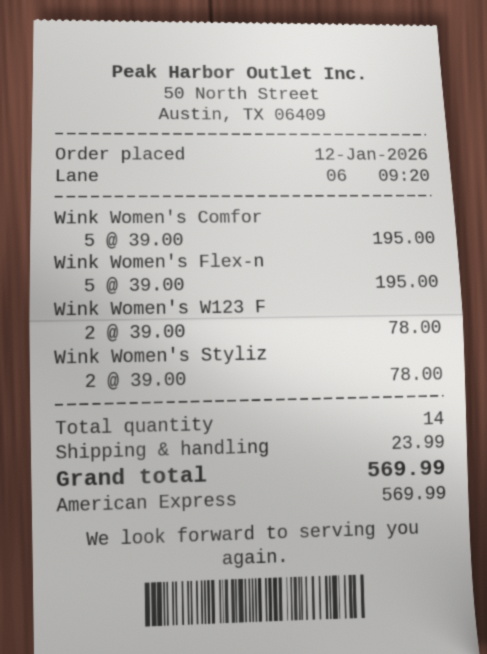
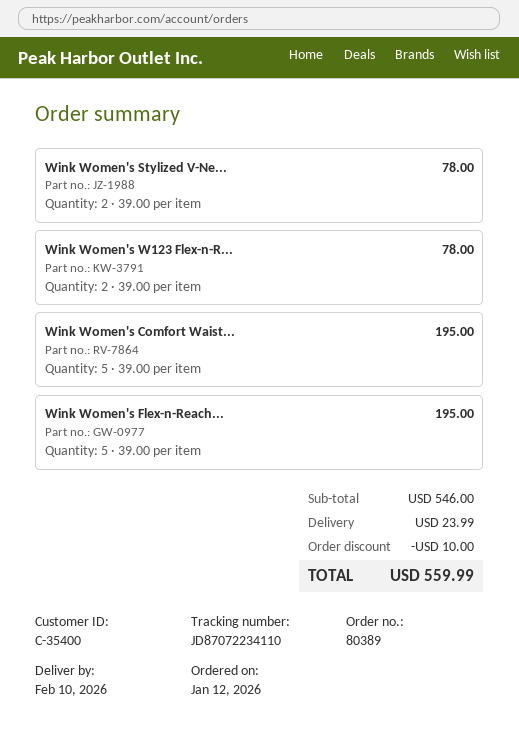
discount: none -> 10.00
total: 569.99 -> 559.99

